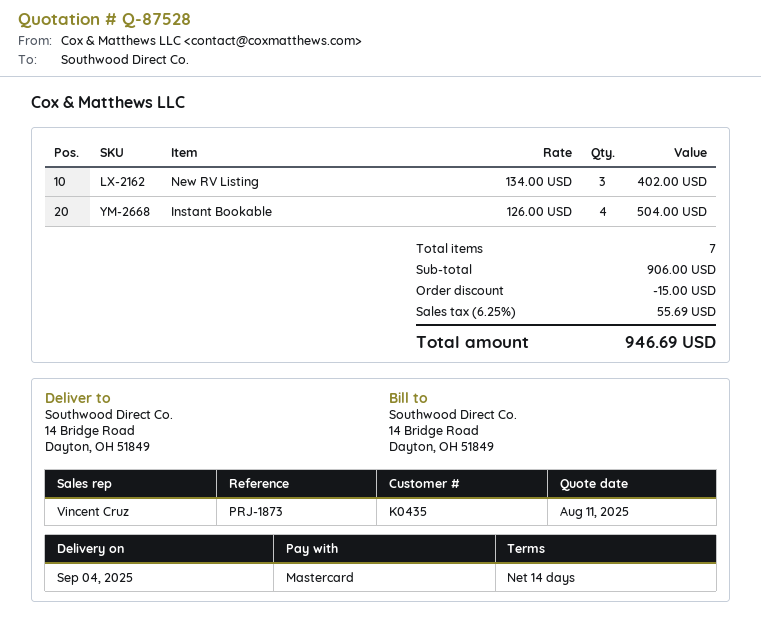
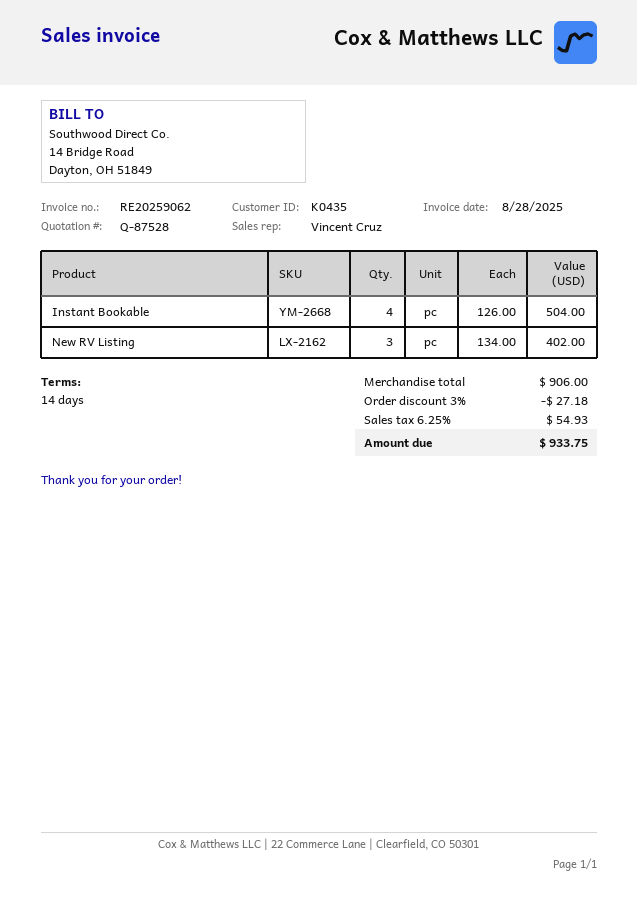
discount: 15.00 -> 27.18
tax: 6.25% = 55.69 -> 6.25% = 54.93
total: 946.69 -> 933.75

